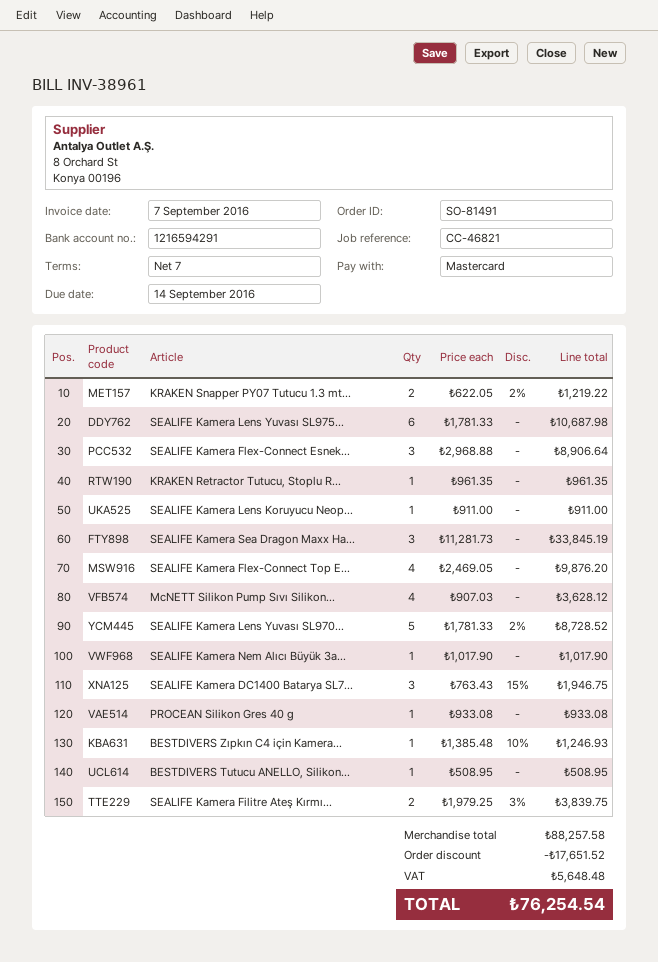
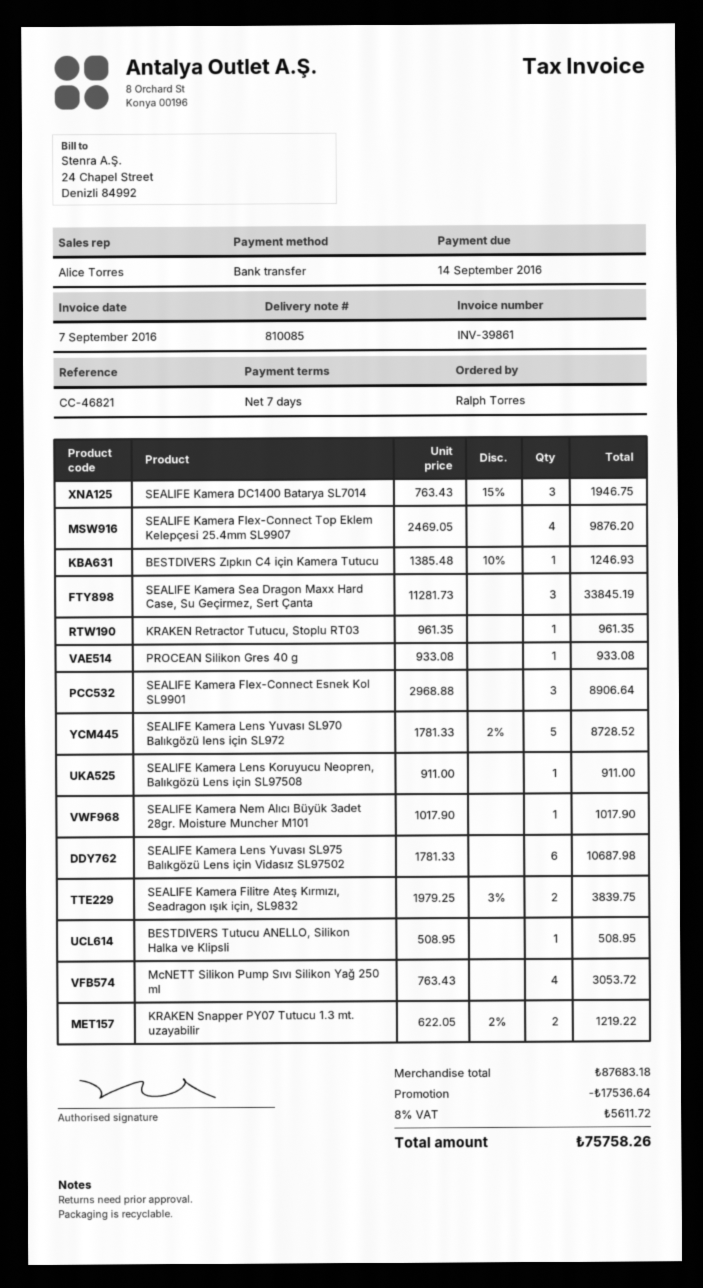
invoice number: INV-38961 -> INV-39861
payment method: Mastercard -> bank transfer
McNETT Silikon Pump Sıvı Silikon...: 4 x 907.03 = 3628.12 -> 4 x 763.43 = 3053.72
subtotal: 88257.58 -> 87683.18
discount: 17651.52 -> 17536.64
tax: 5648.48 -> 5611.72
total: 76254.54 -> 75758.26

